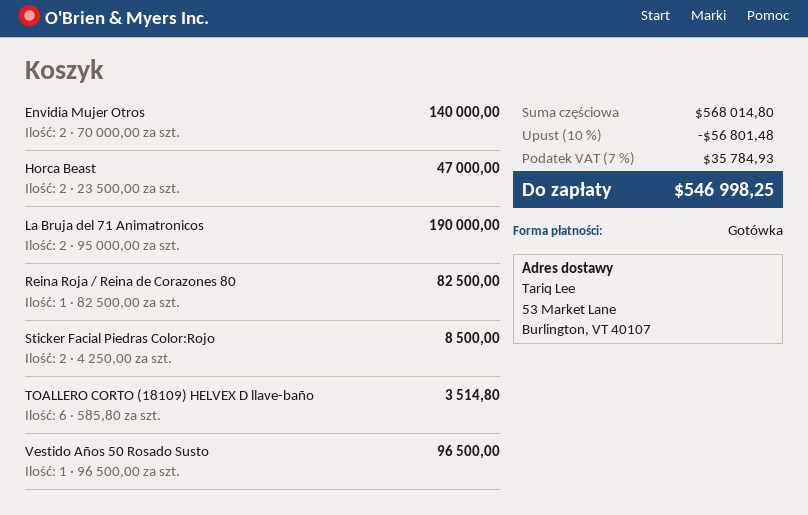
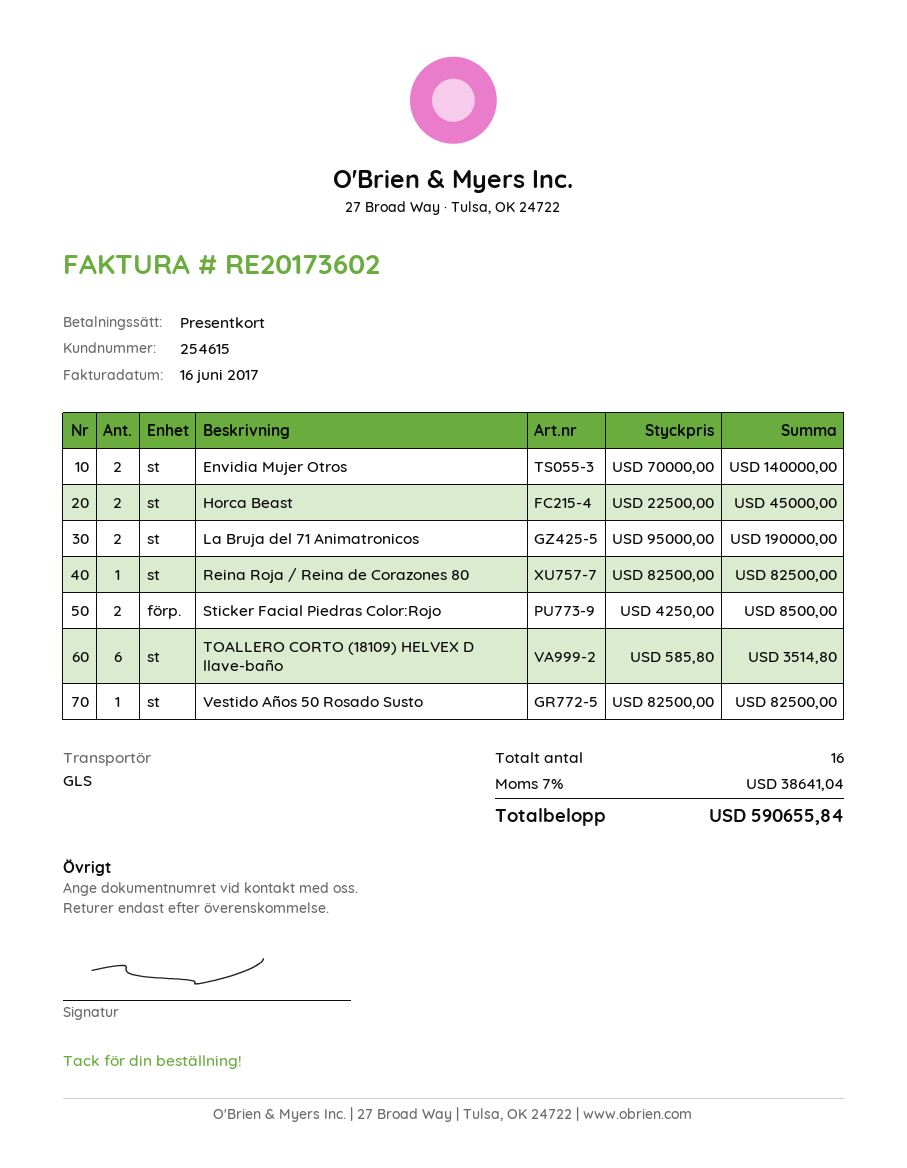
payment method: cash -> gift card
Horca Beast: 2 x 23500.00 = 47000.00 -> 2 x 22500.00 = 45000.00
Vestido Años 50 Rosado Susto: 1 x 96500.00 = 96500.00 -> 1 x 82500.00 = 82500.00
discount: 10% = 56801.48 -> none
tax: 7% = 35784.93 -> 7% = 38641.04
total: 546998.25 -> 590655.84

